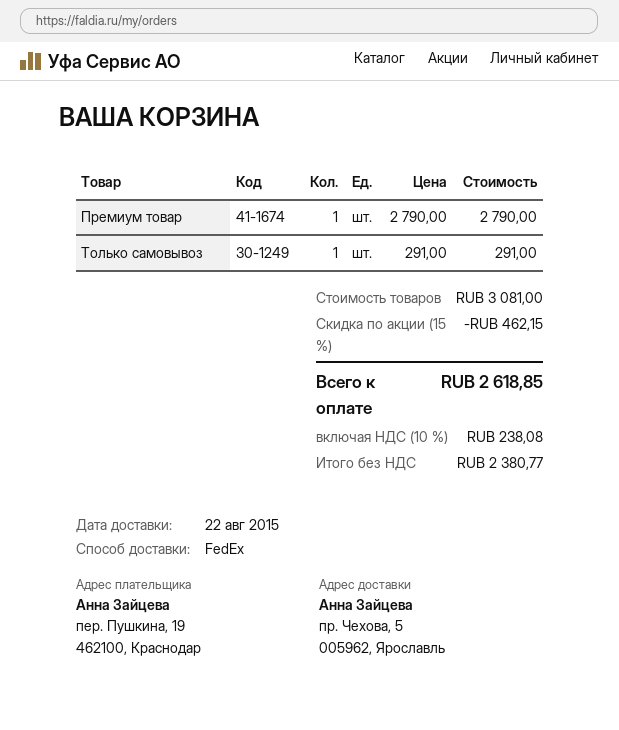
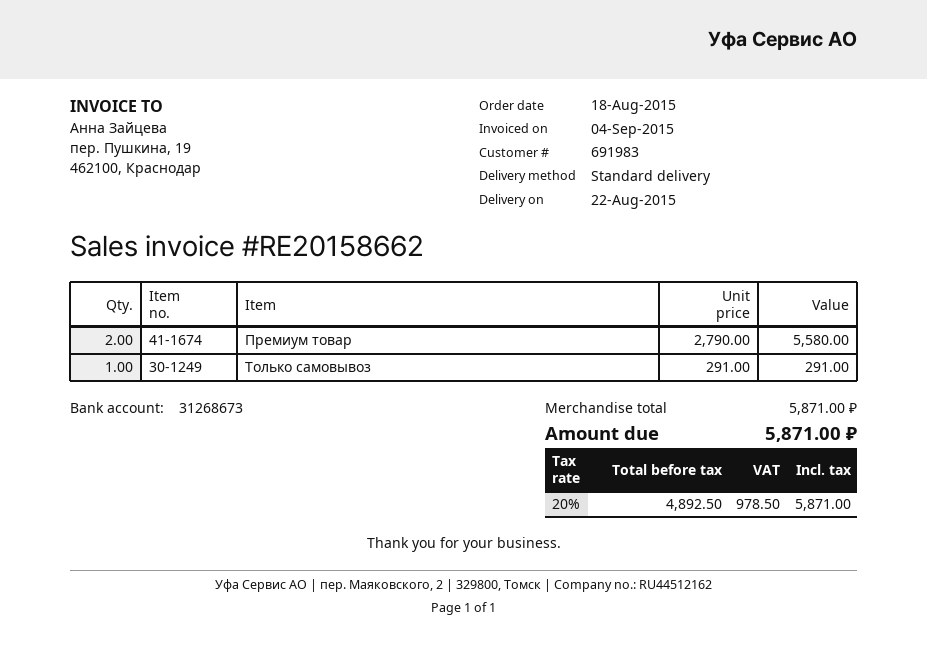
shipping method: FedEx -> standard
Премиум товар: 1 x 2790.00 = 2790.00 -> 2 x 2790.00 = 5580.00
subtotal: 3081.00 -> 5871.00
discount: 15% = 462.15 -> none
net: 2380.77 -> 4892.50
tax: 10% = 238.08 -> 20% = 978.50
total: 2618.85 -> 5871.00

